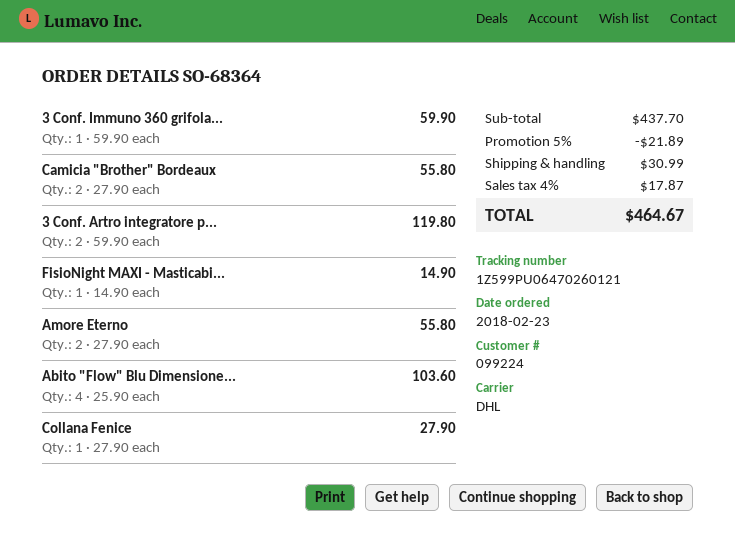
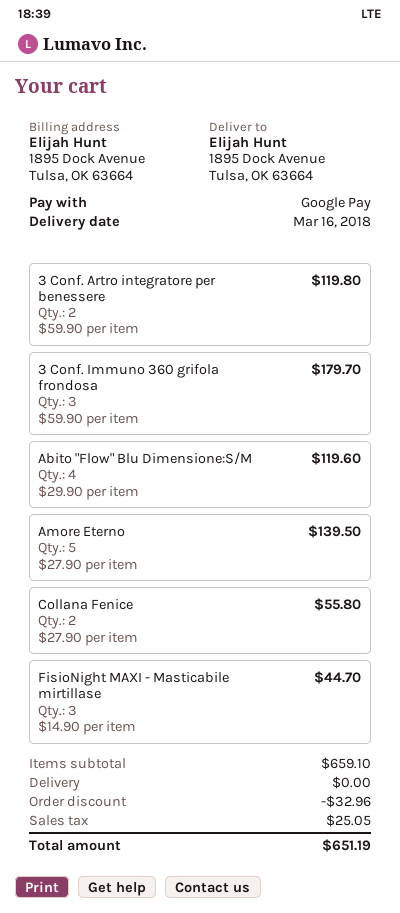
3 Conf. Immuno 360 grifola...: 1 x 59.90 = 59.90 -> 3 x 59.90 = 179.70
Camicia "Brother" Bordeaux: 2 x 27.90 = 55.80 -> none
FisioNight MAXI - Masticabi...: 1 x 14.90 = 14.90 -> 3 x 14.90 = 44.70
Amore Eterno: 2 x 27.90 = 55.80 -> 5 x 27.90 = 139.50
Abito "Flow" Blu Dimensione...: 4 x 25.90 = 103.60 -> 4 x 29.90 = 119.60
Collana Fenice: 1 x 27.90 = 27.90 -> 2 x 27.90 = 55.80
subtotal: 437.70 -> 659.10
discount: 21.89 -> 32.96
shipping: 30.99 -> 0.00
tax: 17.87 -> 25.05
total: 464.67 -> 651.19

